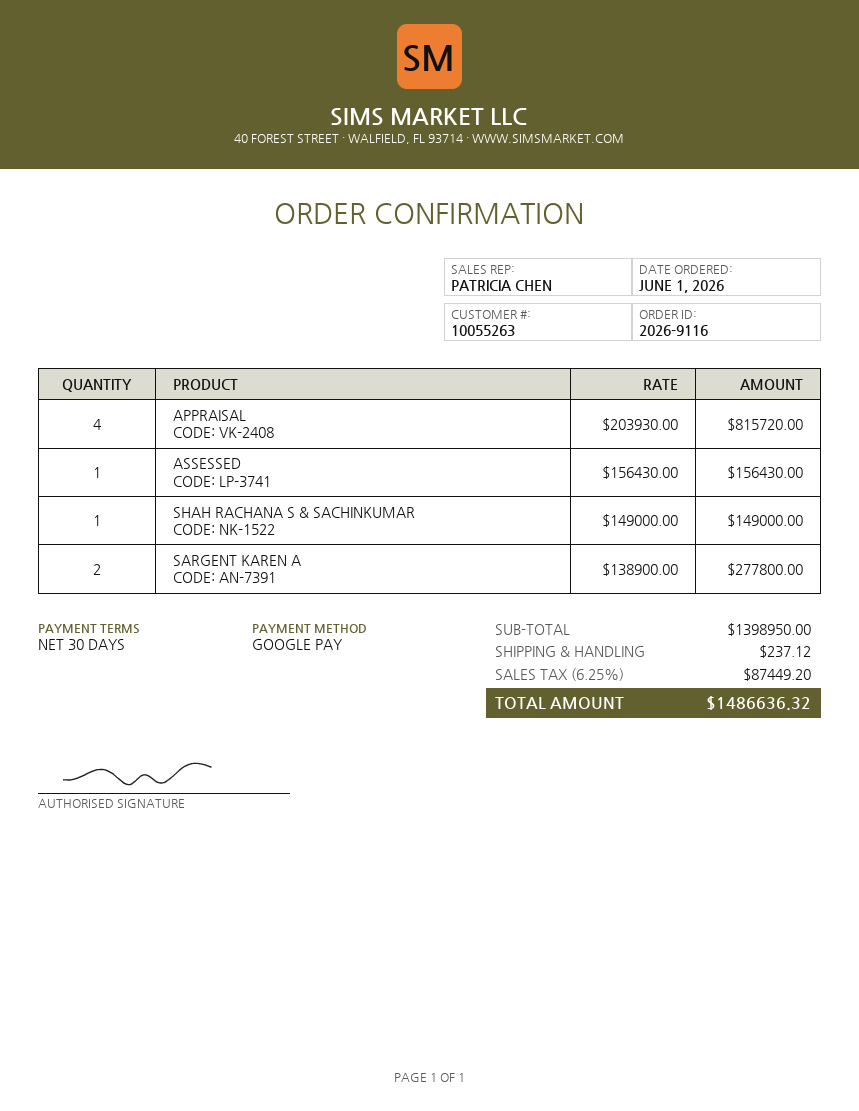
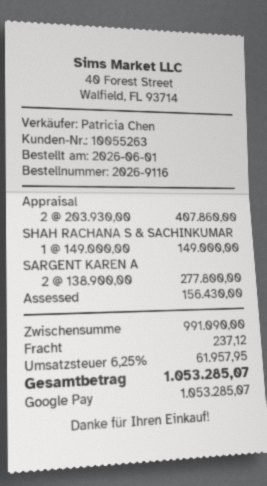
APPRAISAL: 4 x 203930.00 = 815720.00 -> 2 x 203930.00 = 407860.00
subtotal: 1398950.00 -> 991090.00
tax: 6.25% = 87449.20 -> 6.25% = 61957.95
total: 1486636.32 -> 1053285.07

